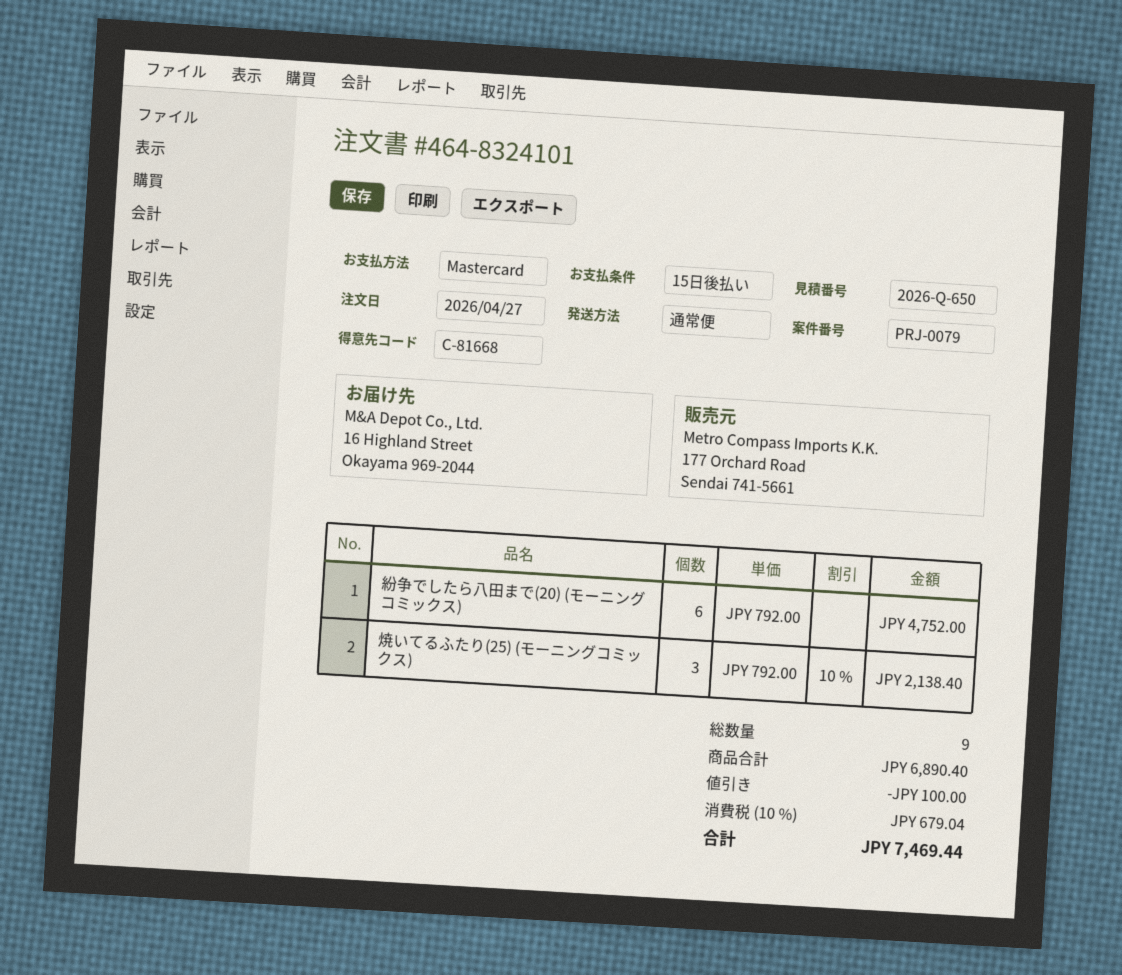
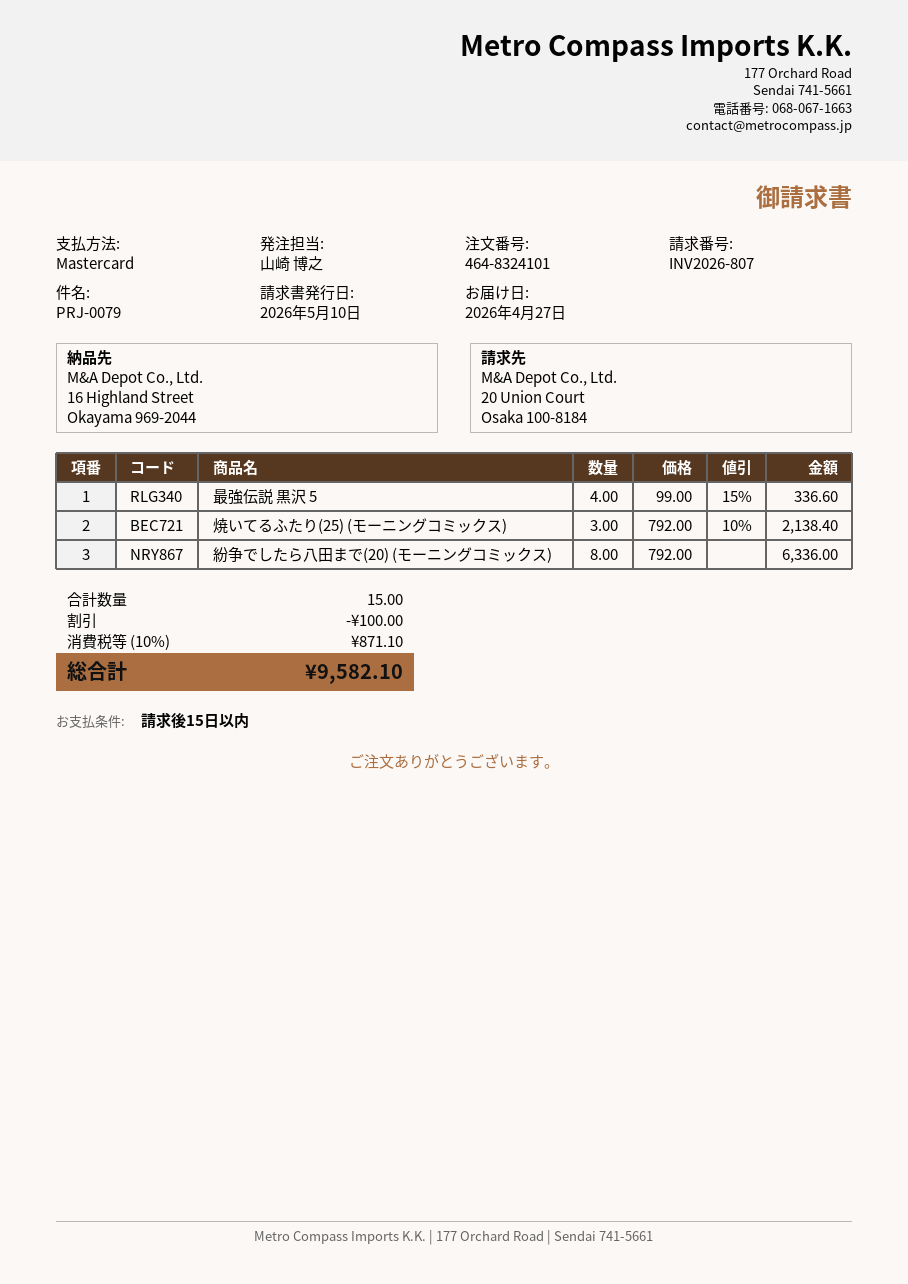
紛争でしたら八田まで(20) (モーニングコミックス): 6 x 792.00 = 4752.00 -> 8 x 792.00 = 6336.00
最強伝説 黒沢 5: none -> 4 x 99.00 - 15% = 336.60
total quantity: 9 -> 15
tax: 10% = 679.04 -> 10% = 871.10
total: 7469.44 -> 9582.10

